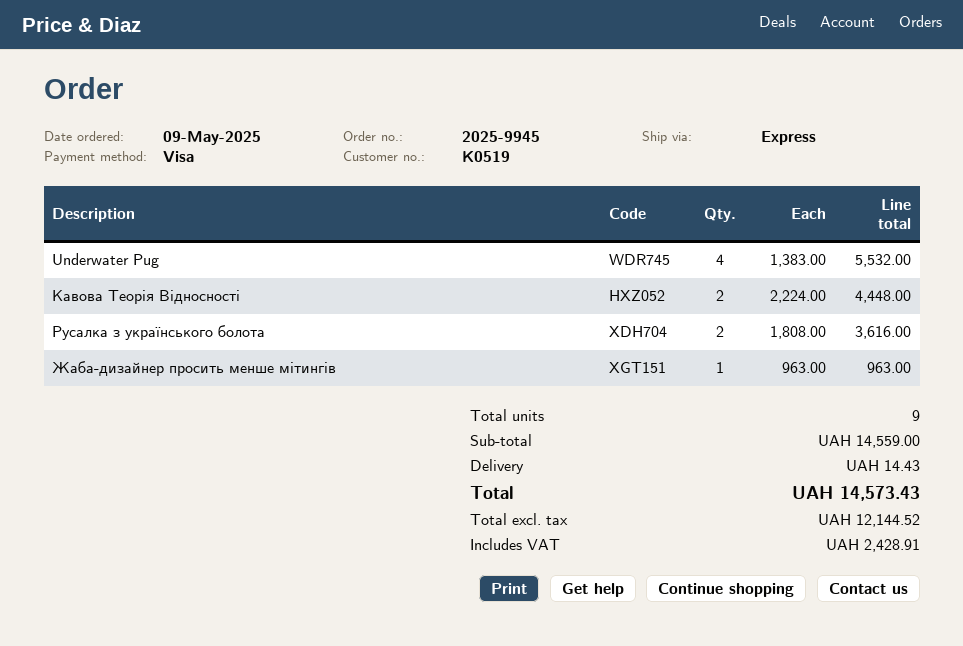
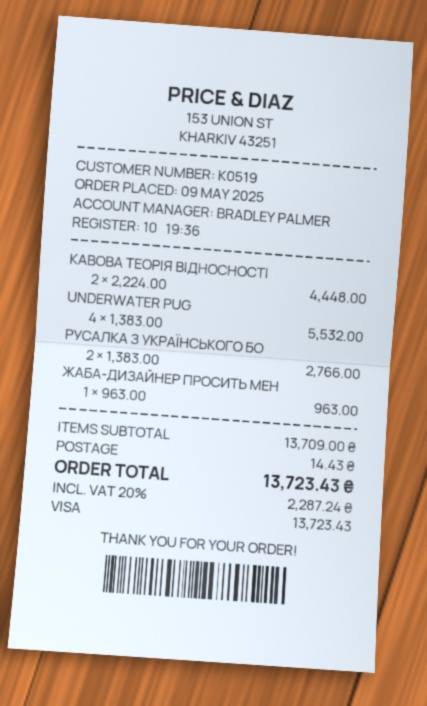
Русалка з українського болота: 2 x 1808.00 = 3616.00 -> 2 x 1383.00 = 2766.00
subtotal: 14559.00 -> 13709.00
tax: 2428.91 -> 2287.24
total: 14573.43 -> 13723.43

